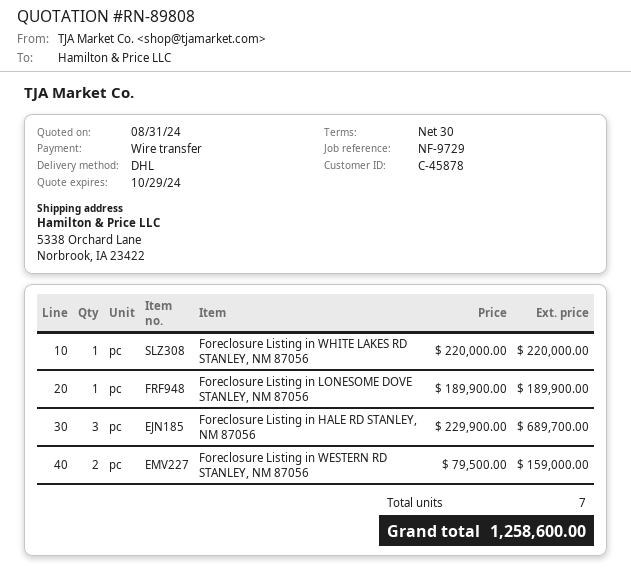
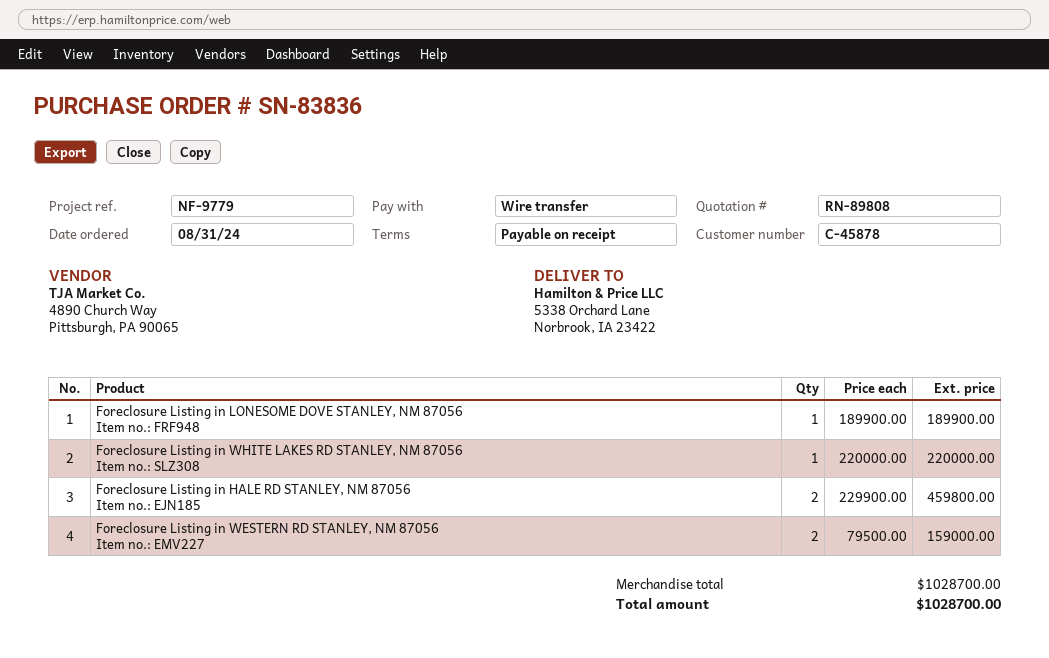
payment terms: 30 days -> on receipt
reference: NF-9729 -> NF-9779
Foreclosure Listing in HALE RD STANLEY, NM 87056: 3 x 229900.00 = 689700.00 -> 2 x 229900.00 = 459800.00
total: 1258600.00 -> 1028700.00

